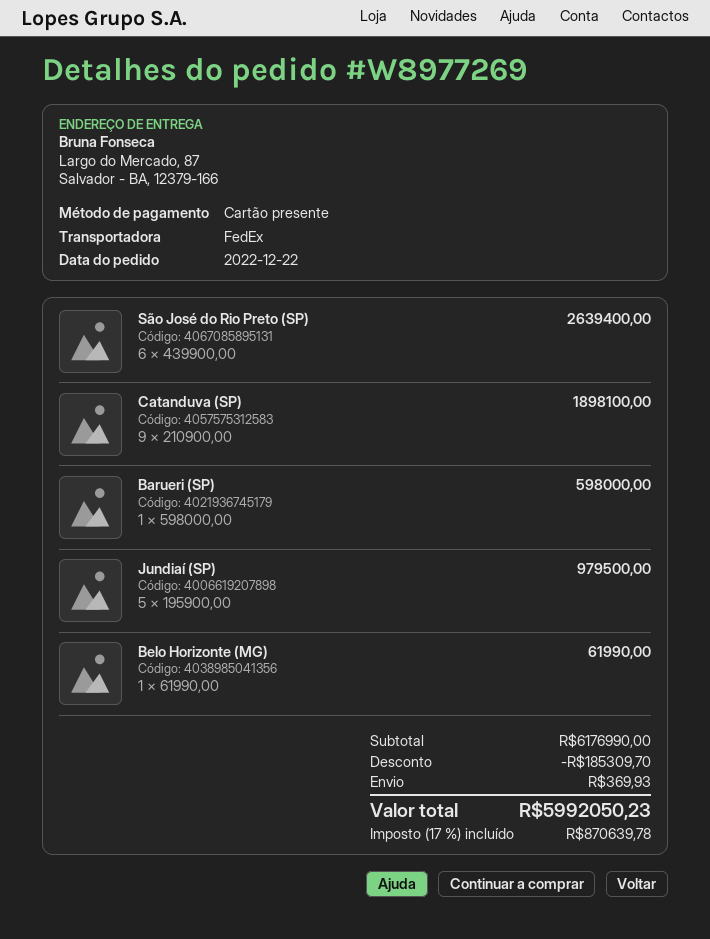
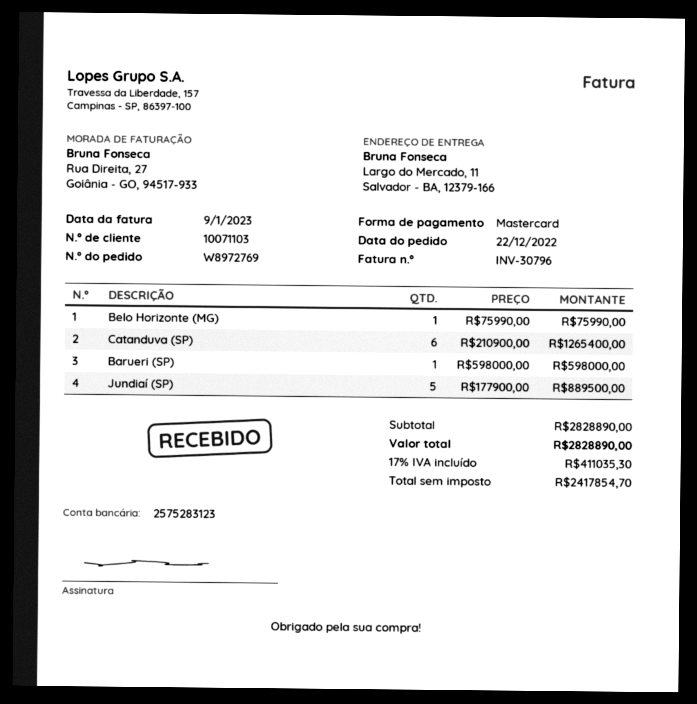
order number: W8977269 -> W8972769
payment method: gift card -> Mastercard
ship to: Largo do Mercado, 87, Salvador - BA, 12379-166 -> Largo do Mercado, 11, Salvador - BA, 12379-166
São José do Rio Preto (SP): 6 x 439900.00 = 2639400.00 -> none
Catanduva (SP): 9 x 210900.00 = 1898100.00 -> 6 x 210900.00 = 1265400.00
Jundiaí (SP): 5 x 195900.00 = 979500.00 -> 5 x 177900.00 = 889500.00
Belo Horizonte (MG): 1 x 61990.00 = 61990.00 -> 1 x 75990.00 = 75990.00
subtotal: 6176990.00 -> 2828890.00
discount: 185309.70 -> none
shipping: 369.93 -> none
tax: 17% = 870639.78 -> 17% = 411035.30
total: 5992050.23 -> 2828890.00

